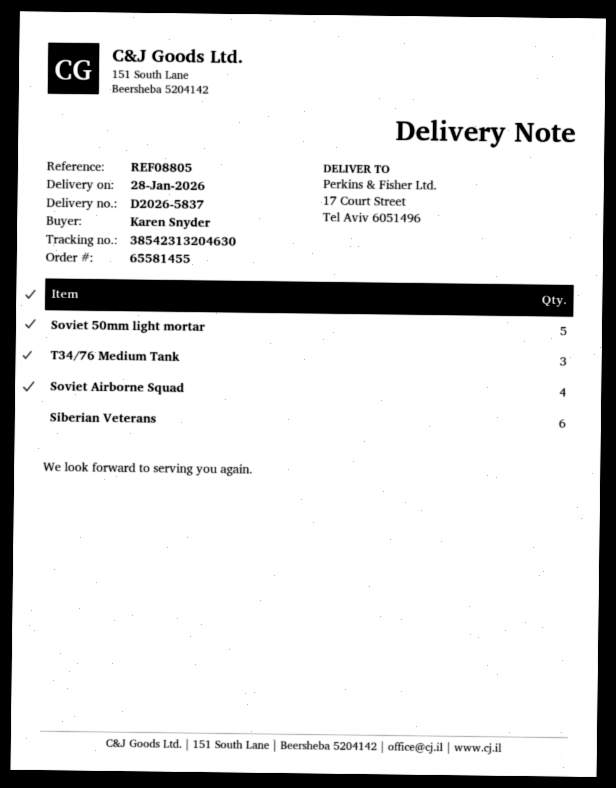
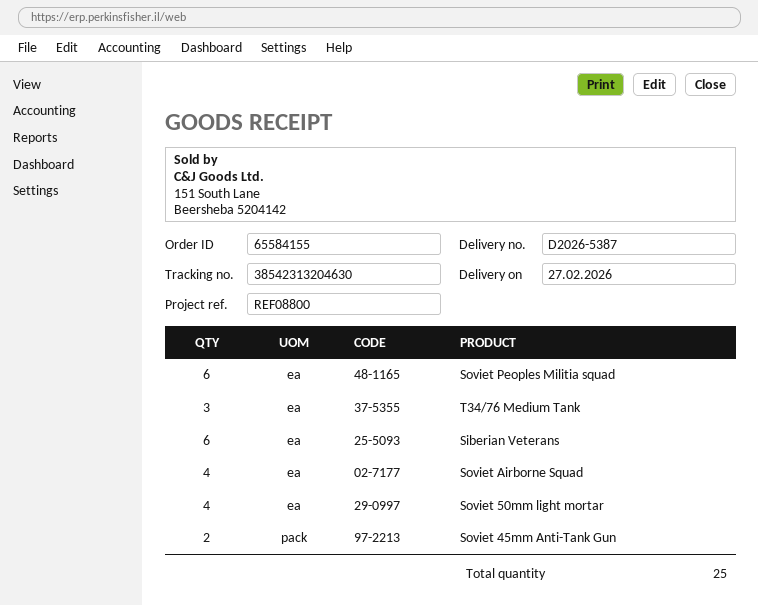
order number: 65581455 -> 65584155
delivery note number: D2026-5837 -> D2026-5387
delivery date: 2026-01-28 -> 2026-02-27
reference: REF08805 -> REF08800
Soviet 50mm light mortar: 5 -> 4
Soviet Peoples Militia squad: none -> 6
Soviet 45mm Anti-Tank Gun: none -> 2

